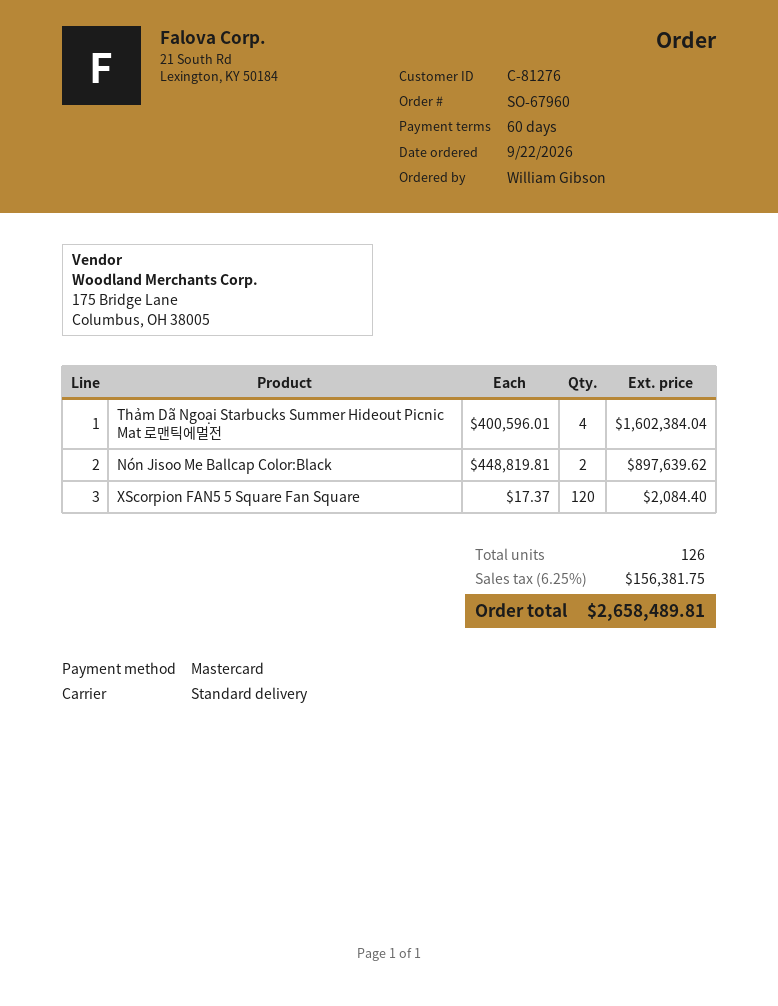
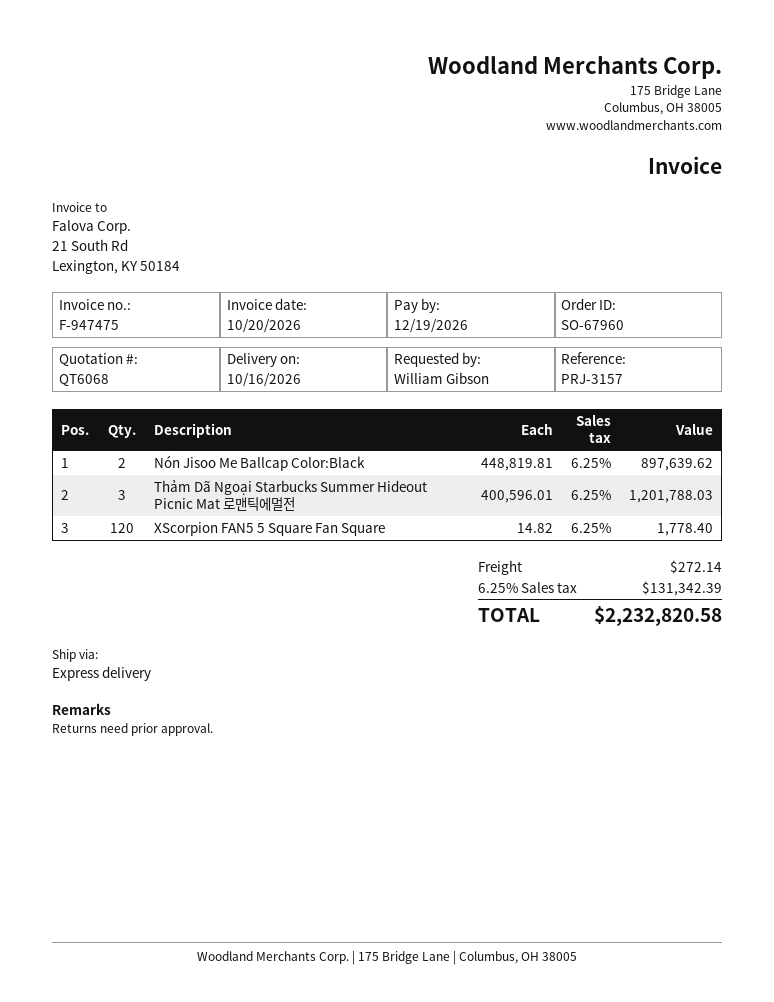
shipping method: standard -> express
Thảm Dã Ngoại Starbucks Summer Hideout Picnic Mat 로맨틱에멀전: 4 x 400596.01 = 1602384.04 -> 3 x 400596.01 = 1201788.03
XScorpion FAN5 5 Square Fan Square: 120 x 17.37 = 2084.40 -> 120 x 14.82 = 1778.40
shipping: none -> 272.14
tax: 6.25% = 156381.75 -> 6.25% = 131342.39
total: 2658489.81 -> 2232820.58

